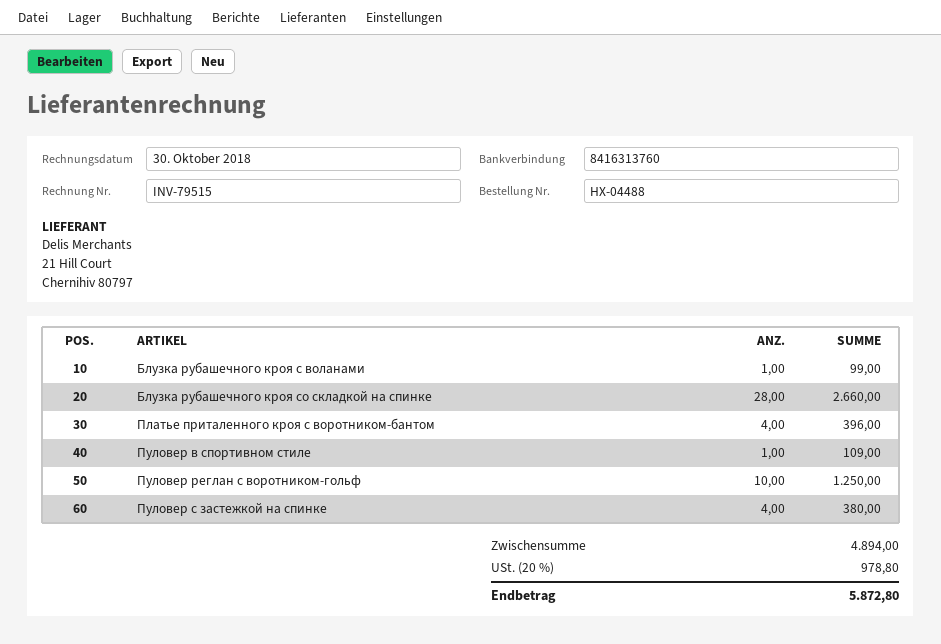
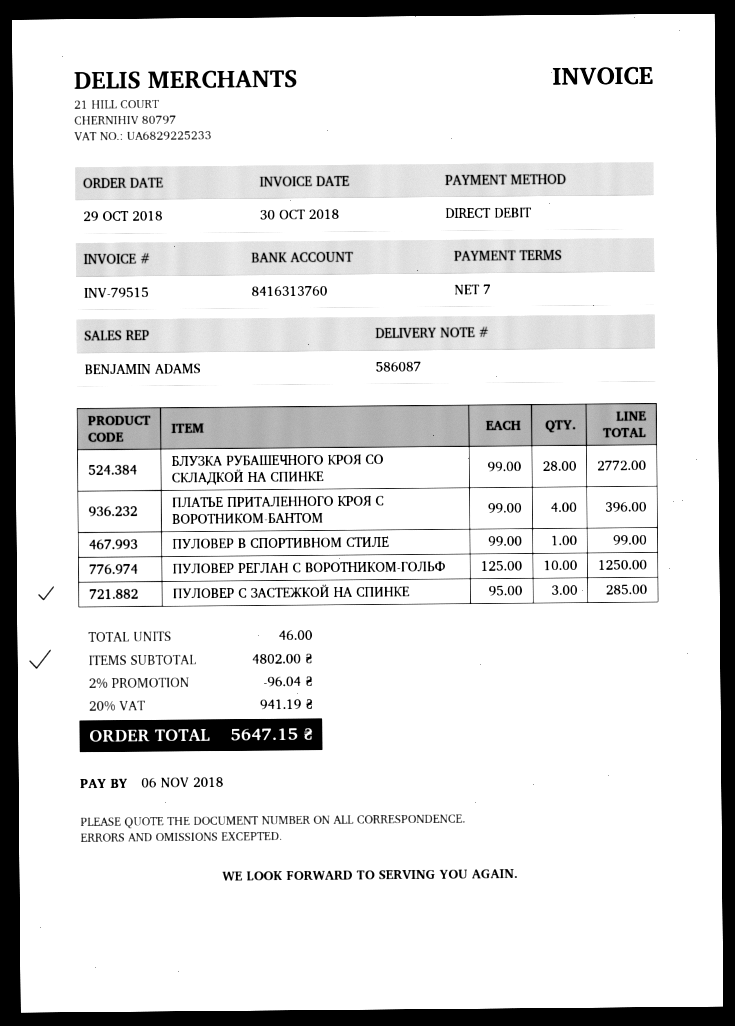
Блузка рубашечного кроя с воланами: 1 for 99.00 -> none
Блузка рубашечного кроя со складкой на спинке: 28 for 2660.00 -> 28 for 2772.00
Пуловер в спортивном стиле: 1 for 109.00 -> 1 for 99.00
Пуловер с застежкой на спинке: 4 for 380.00 -> 3 for 285.00
subtotal: 4894.00 -> 4802.00
discount: none -> 2% = 96.04
tax: 20% = 978.80 -> 20% = 941.19
total: 5872.80 -> 5647.15

